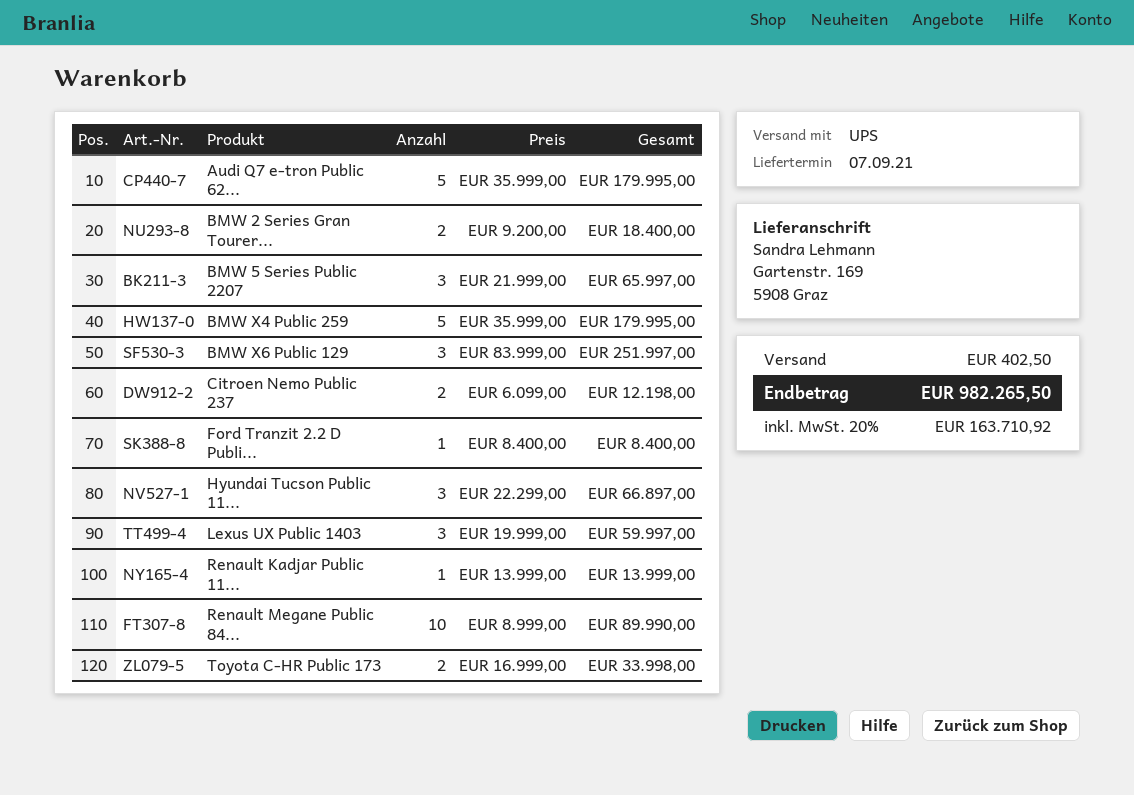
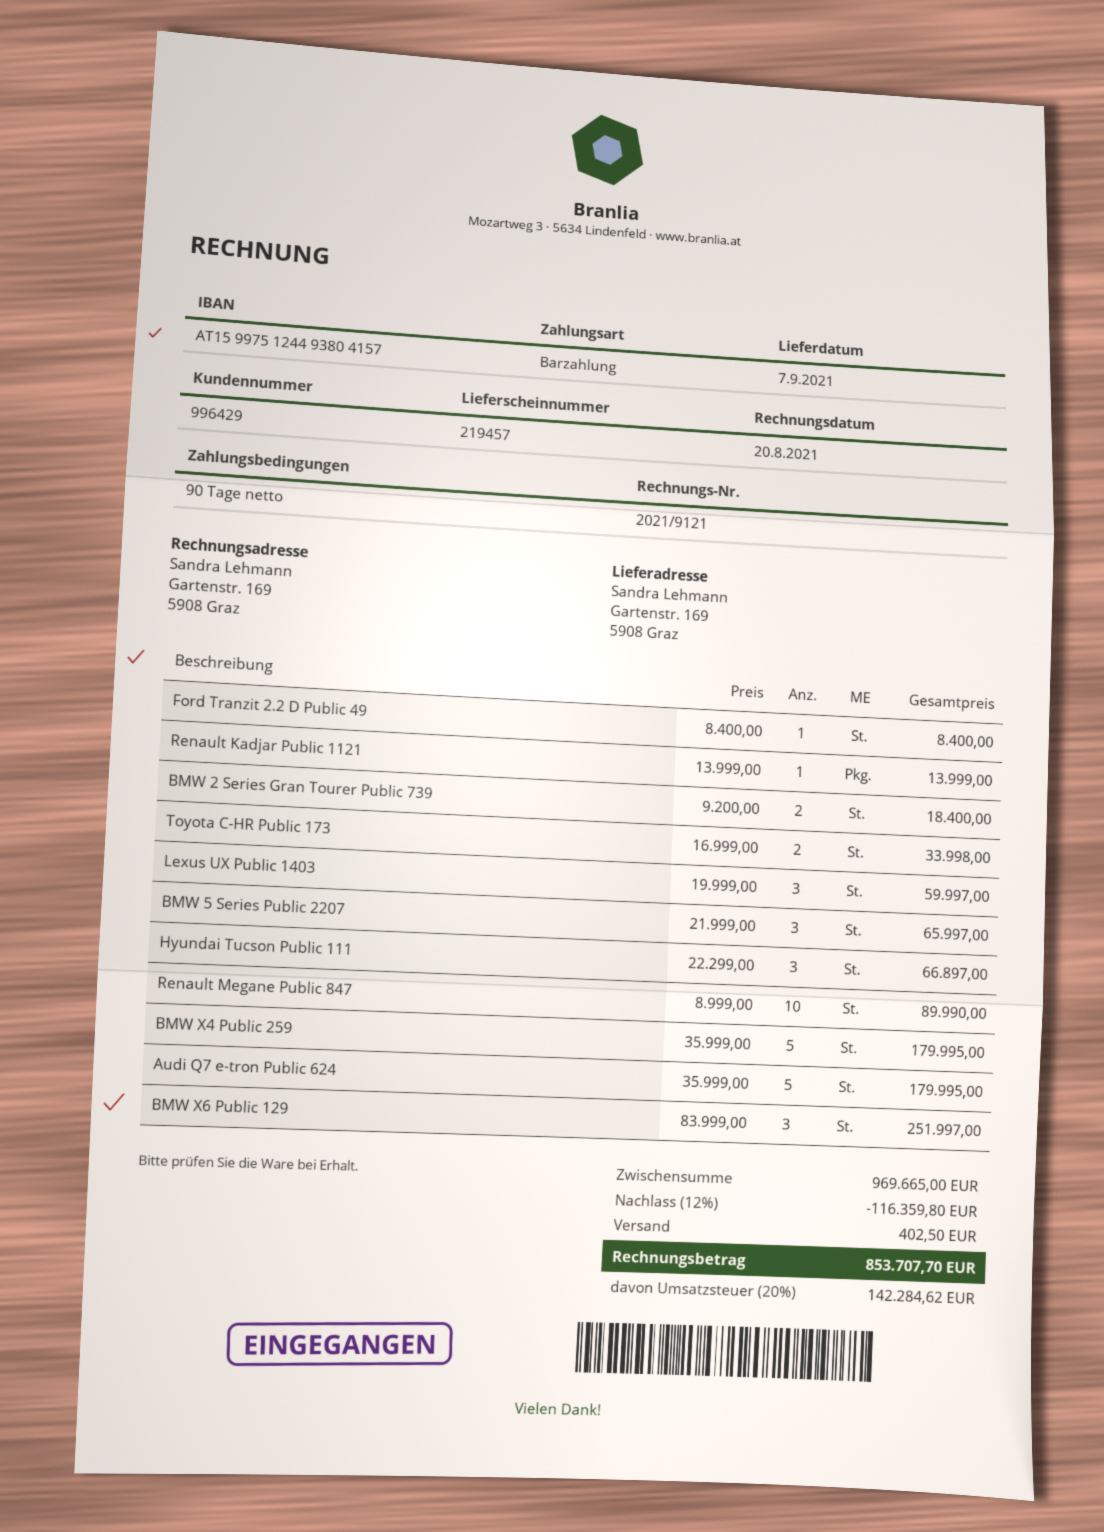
Citroen Nemo Public 237: 2 x 6099.00 = 12198.00 -> none
discount: none -> 12% = 116359.80
tax: 20% = 163710.92 -> 20% = 142284.62
total: 982265.50 -> 853707.70

